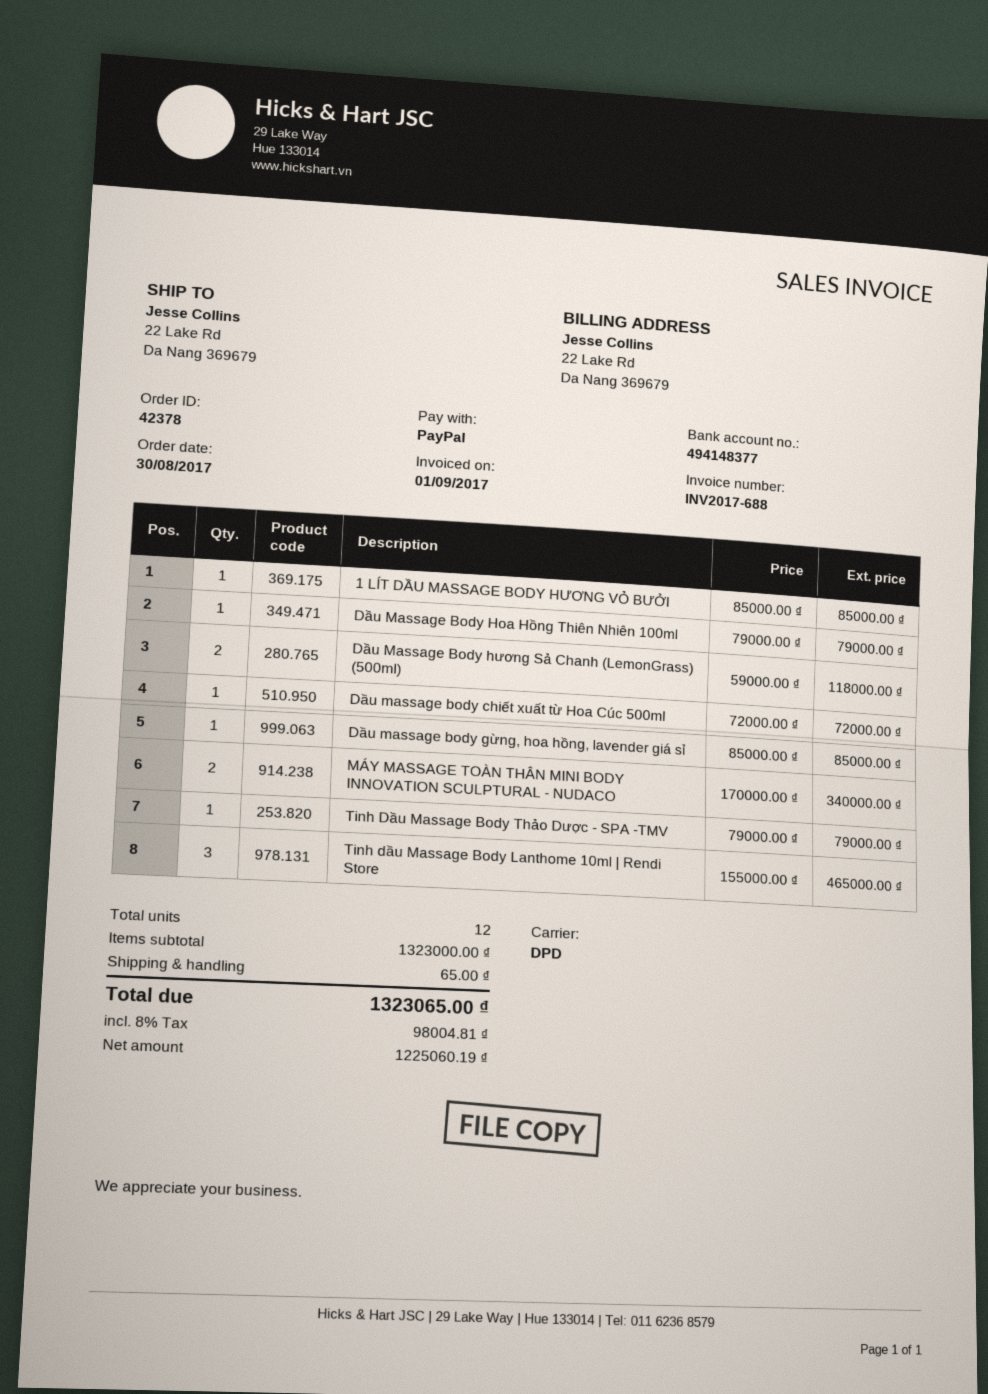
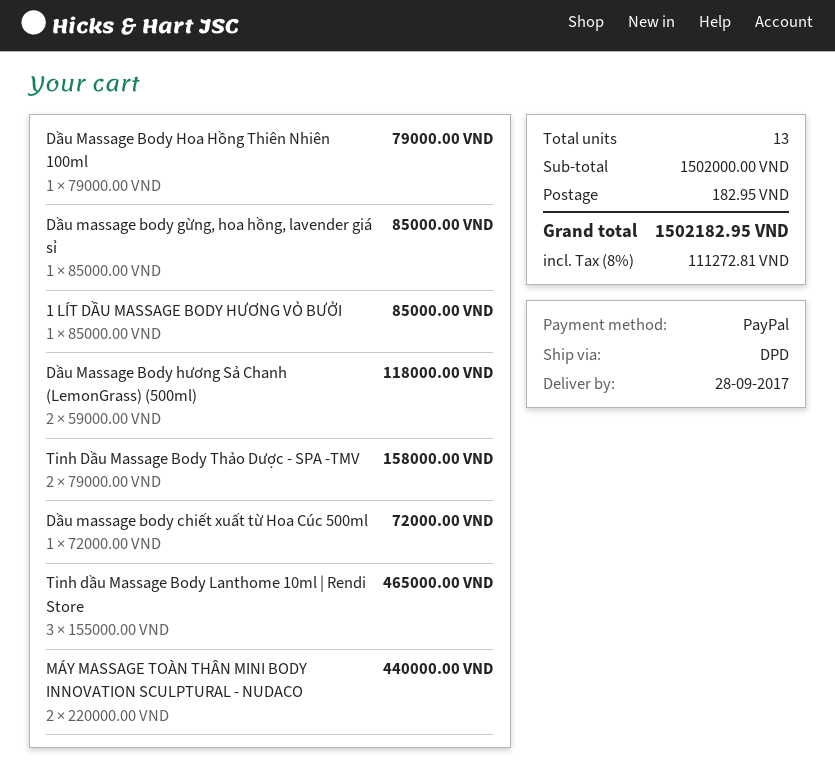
MÁY MASSAGE TOÀN THÂN MINI BODY INNOVATION SCULPTURAL - NUDACO: 2 x 170000.00 = 340000.00 -> 2 x 220000.00 = 440000.00
Tinh Dầu Massage Body Thảo Dược - SPA -TMV: 1 x 79000.00 = 79000.00 -> 2 x 79000.00 = 158000.00
total quantity: 12 -> 13
subtotal: 1323000.00 -> 1502000.00
shipping: 65.00 -> 182.95
tax: 8% = 98004.81 -> 8% = 111272.81
total: 1323065.00 -> 1502182.95

